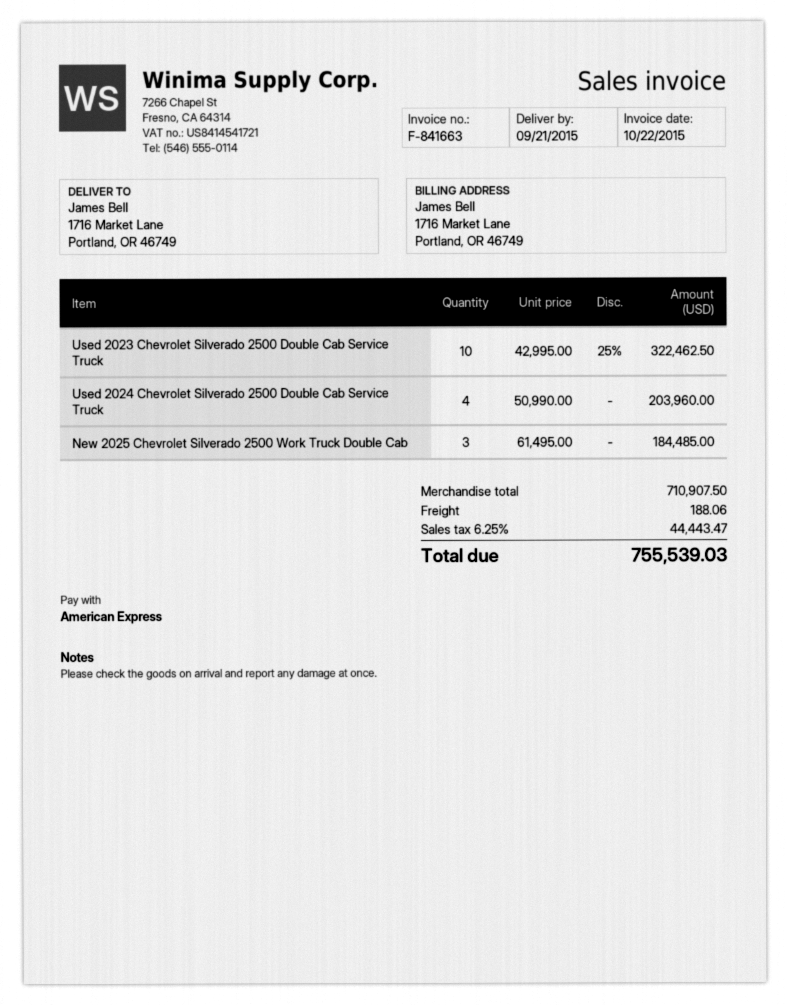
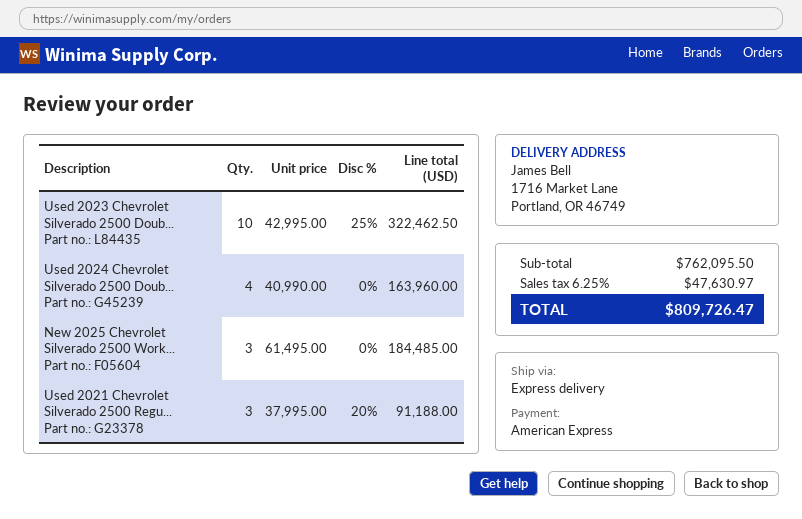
Used 2024 Chevrolet Silverado 2500 Double Cab Service Truck: 4 x 50990.00 = 203960.00 -> 4 x 40990.00 = 163960.00
Used 2021 Chevrolet Silverado 2500 Regu...: none -> 3 x 37995.00 - 20% = 91188.00
subtotal: 710907.50 -> 762095.50
shipping: 188.06 -> none
tax: 6.25% = 44443.47 -> 6.25% = 47630.97
total: 755539.03 -> 809726.47

